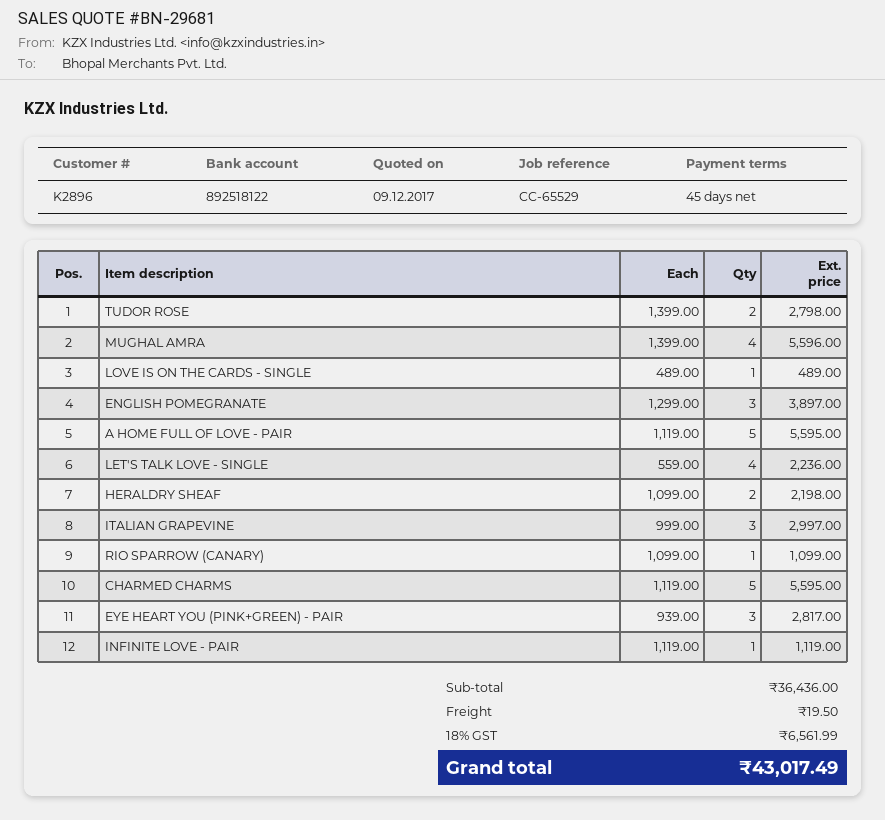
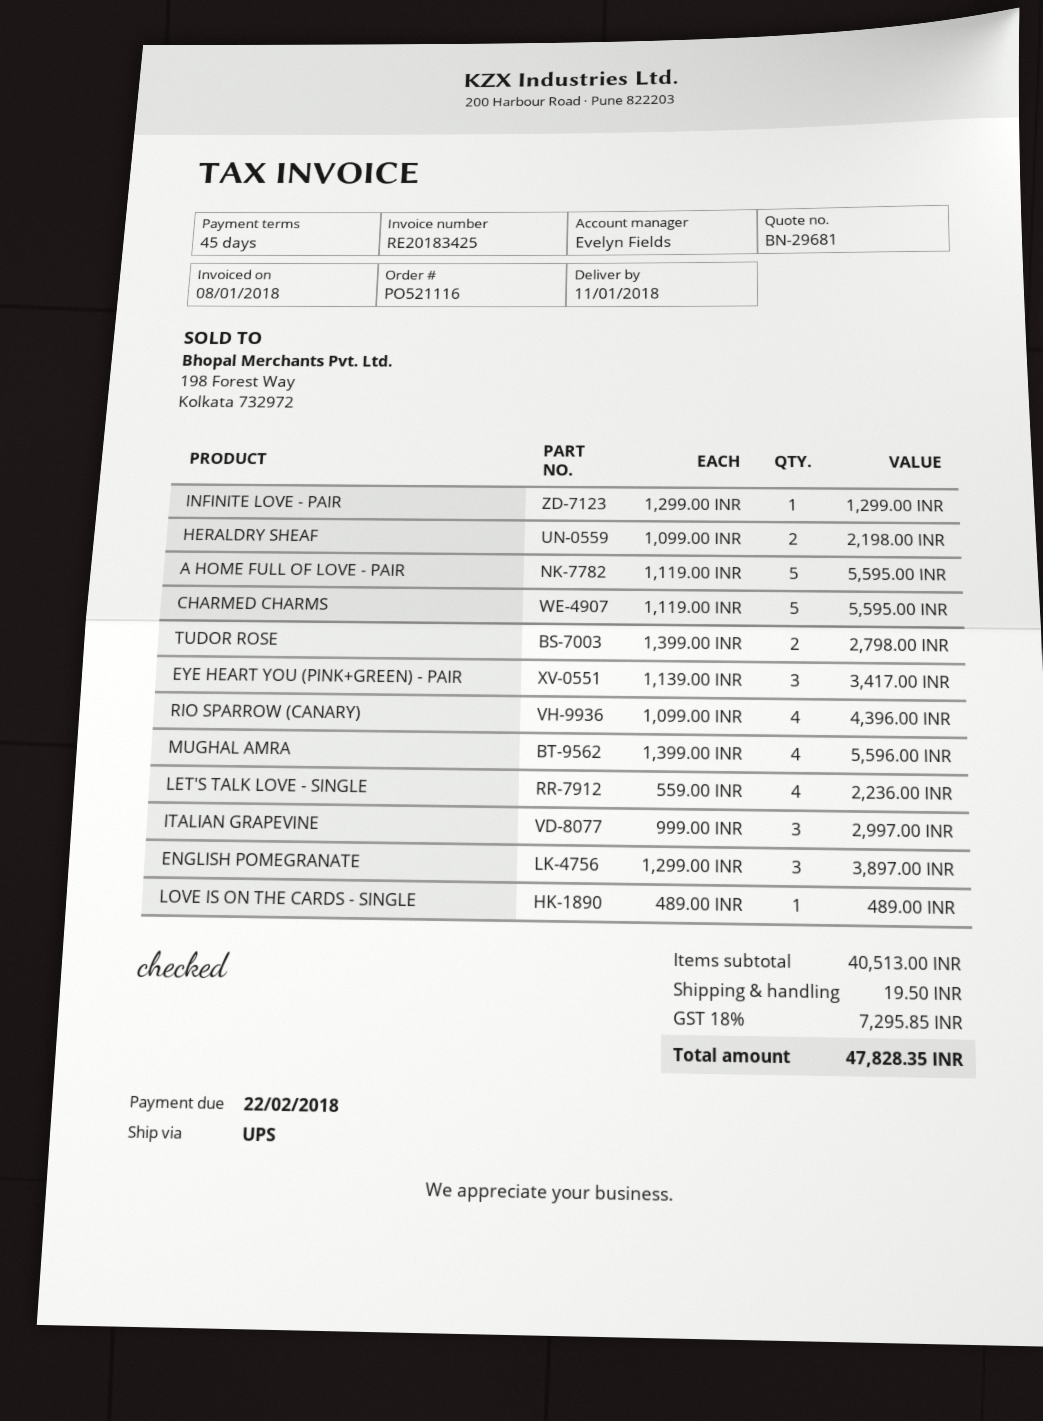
RIO SPARROW (CANARY): 1 x 1099.00 = 1099.00 -> 4 x 1099.00 = 4396.00
EYE HEART YOU (PINK+GREEN) - PAIR: 3 x 939.00 = 2817.00 -> 3 x 1139.00 = 3417.00
INFINITE LOVE - PAIR: 1 x 1119.00 = 1119.00 -> 1 x 1299.00 = 1299.00
subtotal: 36436.00 -> 40513.00
tax: 18% = 6561.99 -> 18% = 7295.85
total: 43017.49 -> 47828.35

